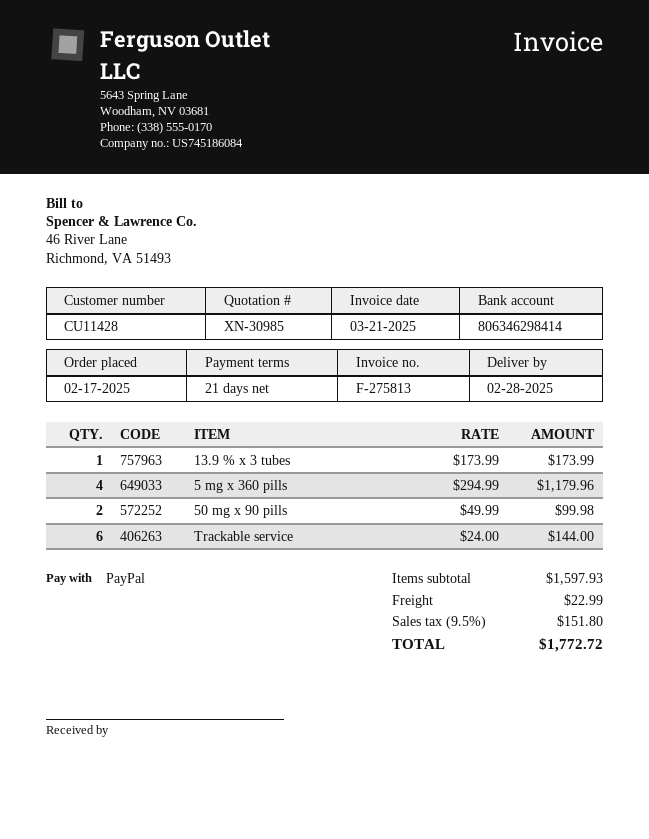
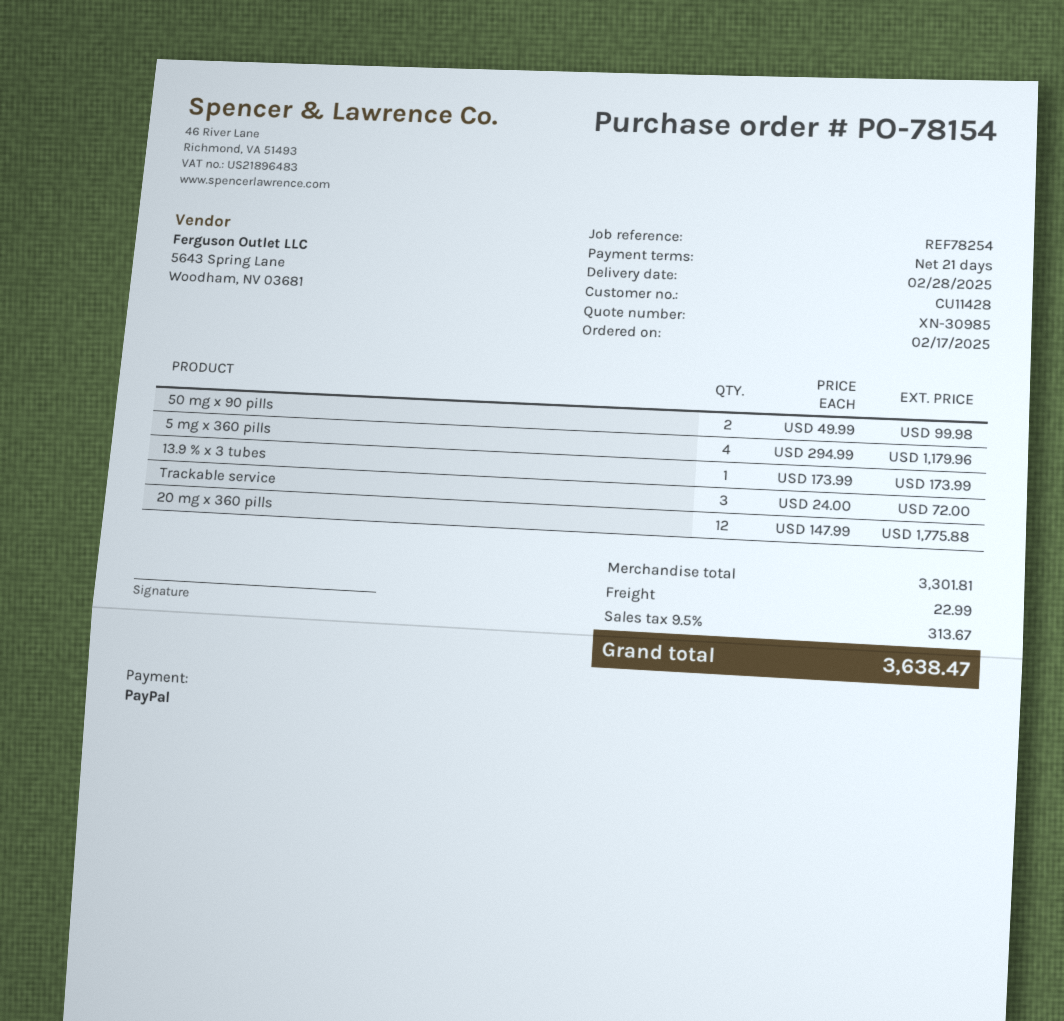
Trackable service: 6 x 24.00 = 144.00 -> 3 x 24.00 = 72.00
20 mg x 360 pills: none -> 12 x 147.99 = 1775.88
subtotal: 1597.93 -> 3301.81
tax: 9.5% = 151.80 -> 9.5% = 313.67
total: 1772.72 -> 3638.47

